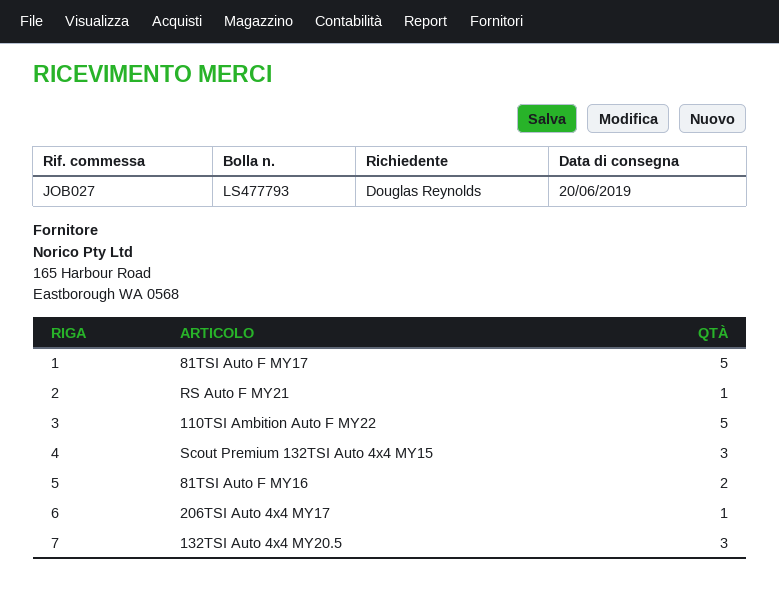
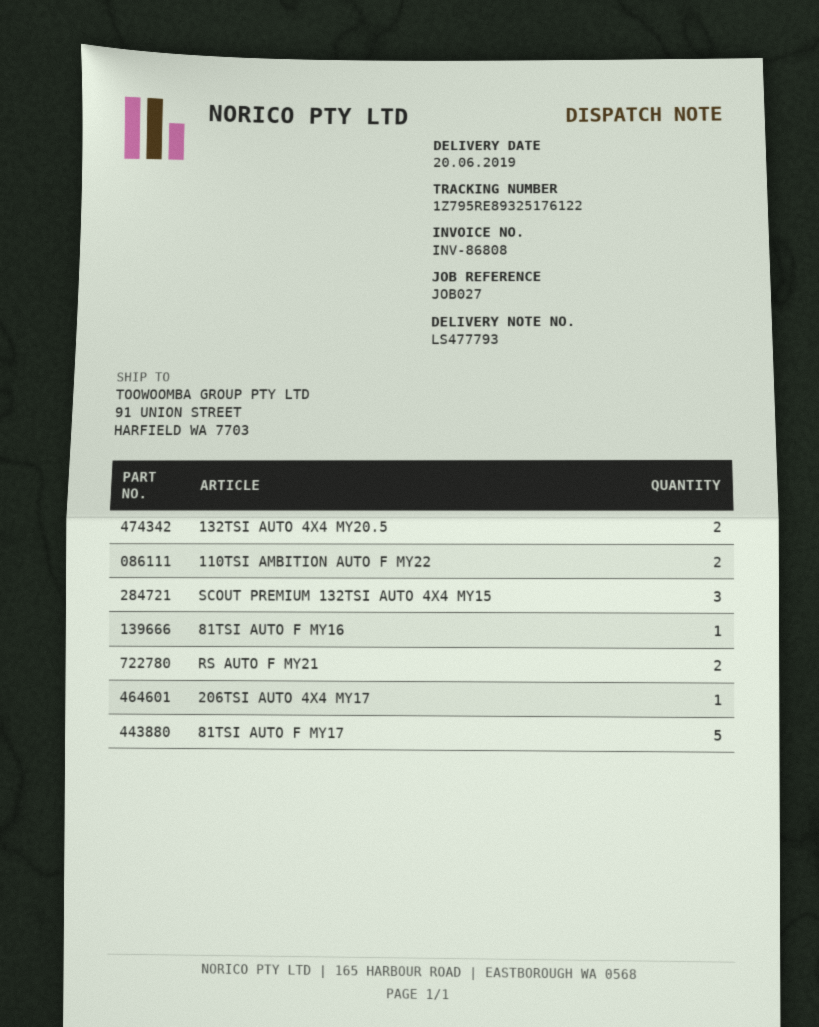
RS Auto F MY21: 1 -> 2
110TSI Ambition Auto F MY22: 5 -> 2
81TSI Auto F MY16: 2 -> 1
132TSI Auto 4x4 MY20.5: 3 -> 2

